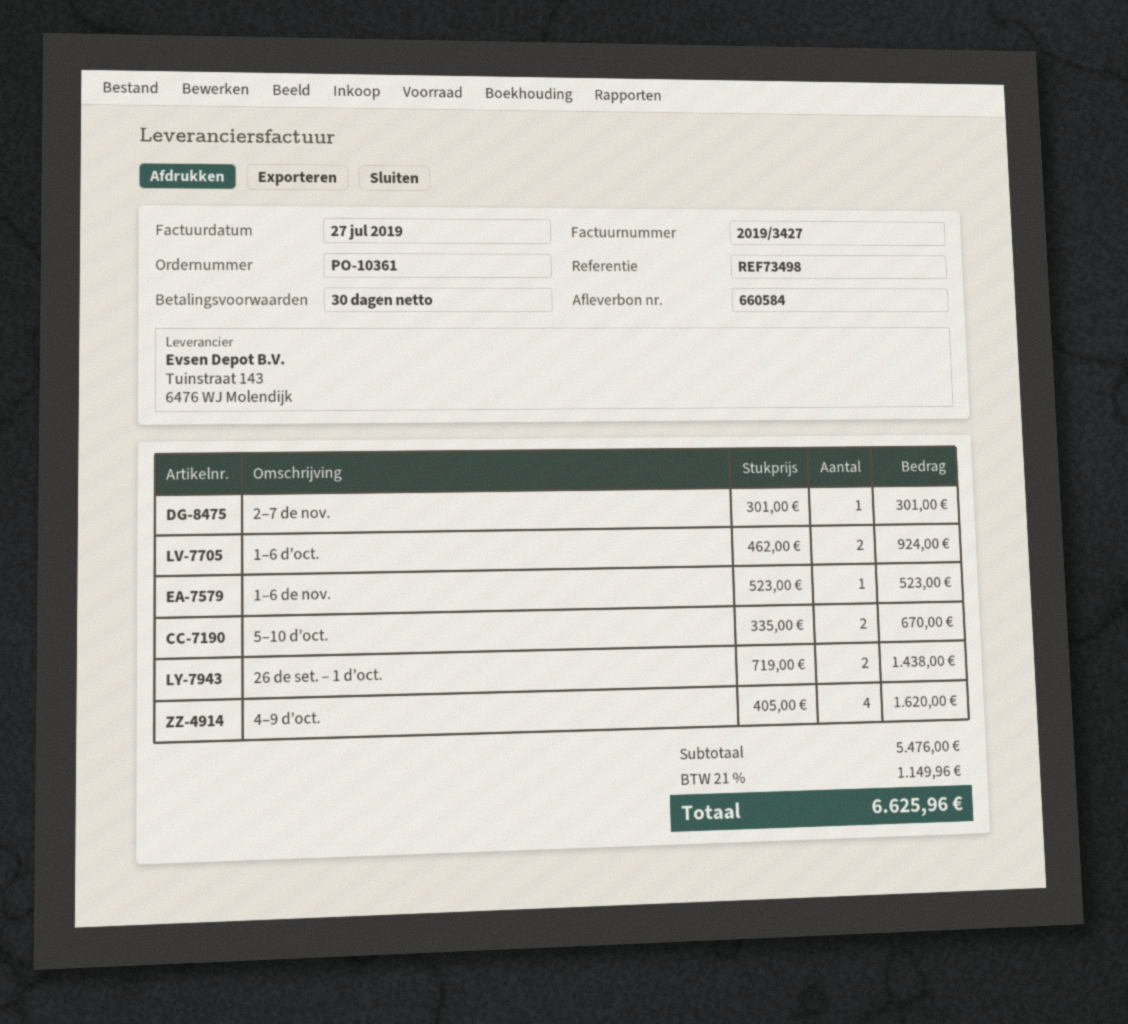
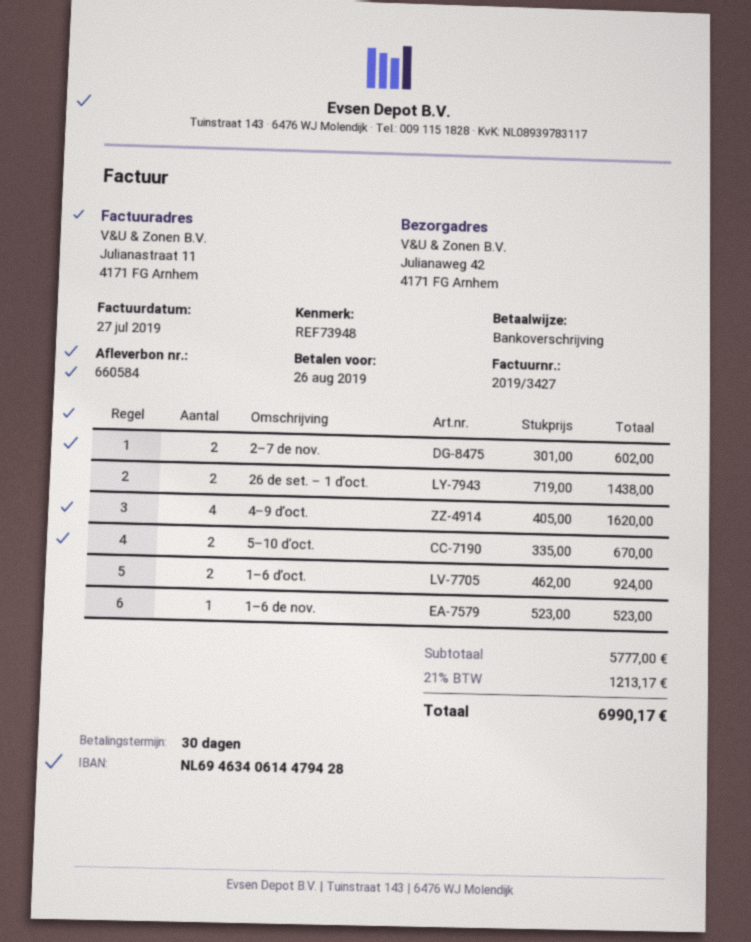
reference: REF73498 -> REF73948
2–7 de nov.: 1 x 301.00 = 301.00 -> 2 x 301.00 = 602.00
subtotal: 5476.00 -> 5777.00
tax: 21% = 1149.96 -> 21% = 1213.17
total: 6625.96 -> 6990.17

